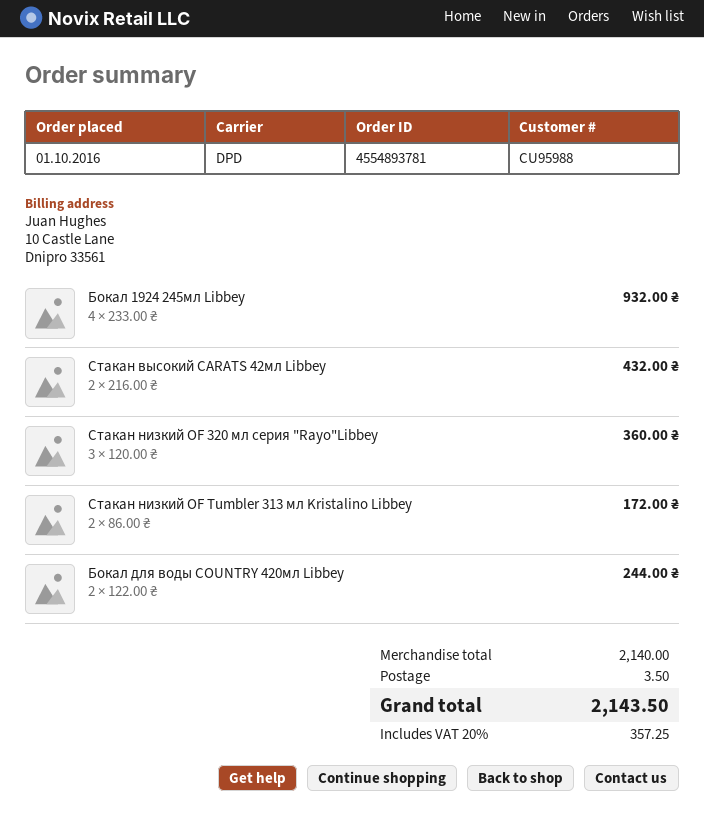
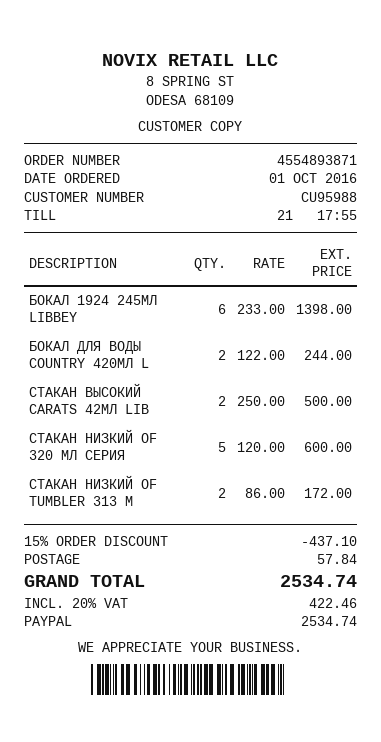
order number: 4554893781 -> 4554893871
Бокал 1924 245мл Libbey: 4 x 233.00 = 932.00 -> 6 x 233.00 = 1398.00
Стакан высокий CARATS 42мл Libbey: 2 x 216.00 = 432.00 -> 2 x 250.00 = 500.00
Стакан низкий OF 320 мл серия "Rayo"Libbey: 3 x 120.00 = 360.00 -> 5 x 120.00 = 600.00
discount: none -> 15% = 437.10
shipping: 3.50 -> 57.84
tax: 20% = 357.25 -> 20% = 422.46
total: 2143.50 -> 2534.74

